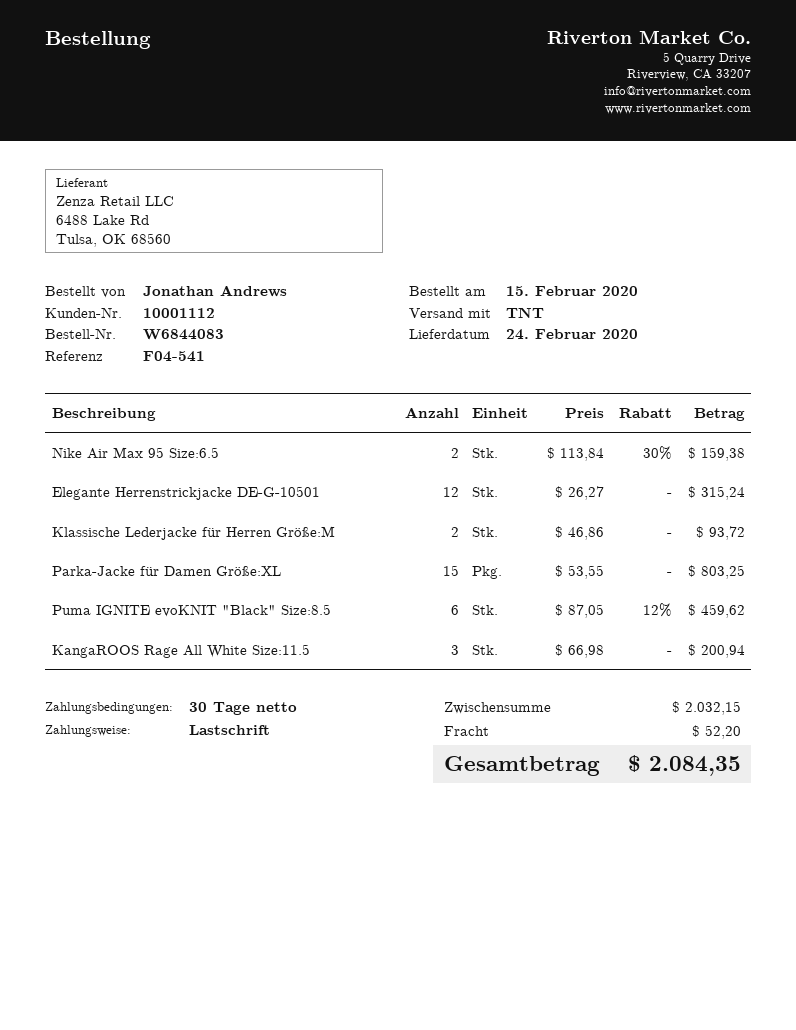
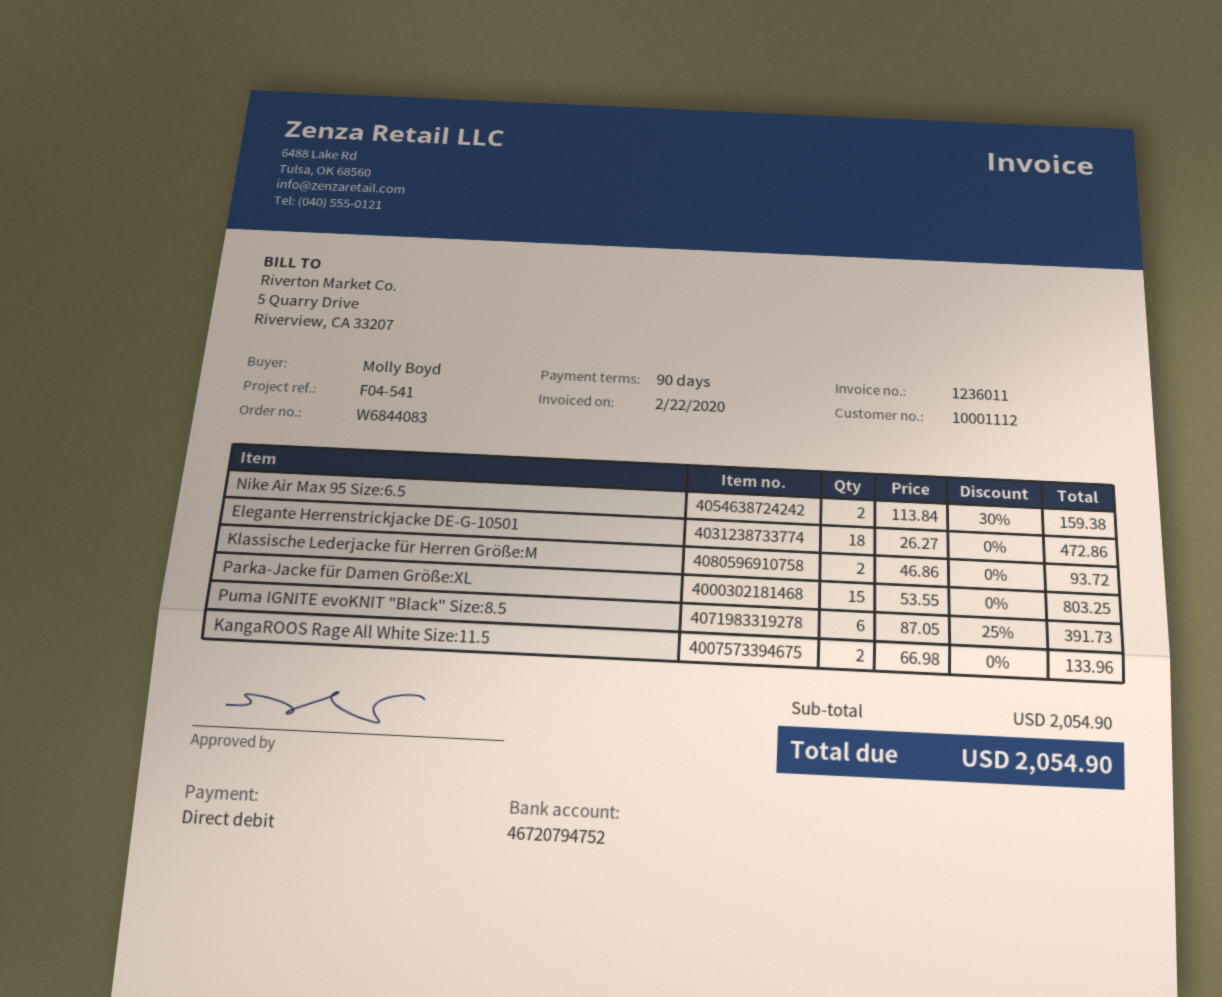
payment terms: 30 days -> 90 days
ordered by: Jonathan Andrews -> Molly Boyd
Elegante Herrenstrickjacke DE-G-10501: 12 x 26.27 = 315.24 -> 18 x 26.27 = 472.86
Puma IGNITE evoKNIT "Black" Size:8.5: 6 x 87.05 - 12% = 459.62 -> 6 x 87.05 - 25% = 391.73
KangaROOS Rage All White Size:11.5: 3 x 66.98 = 200.94 -> 2 x 66.98 = 133.96
subtotal: 2032.15 -> 2054.90
shipping: 52.20 -> none
total: 2084.35 -> 2054.90

